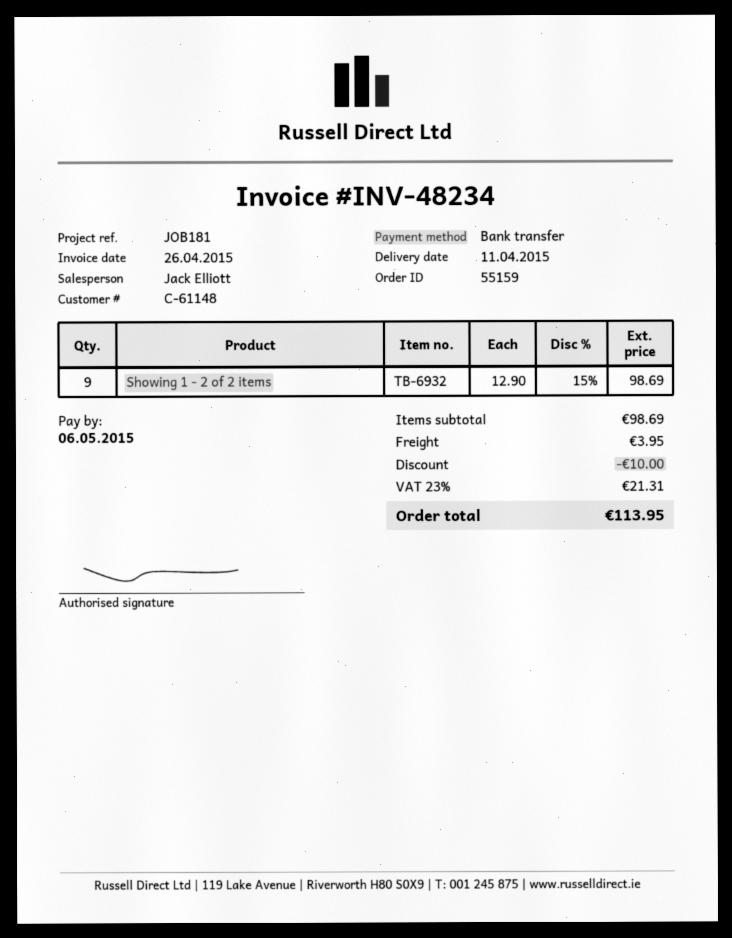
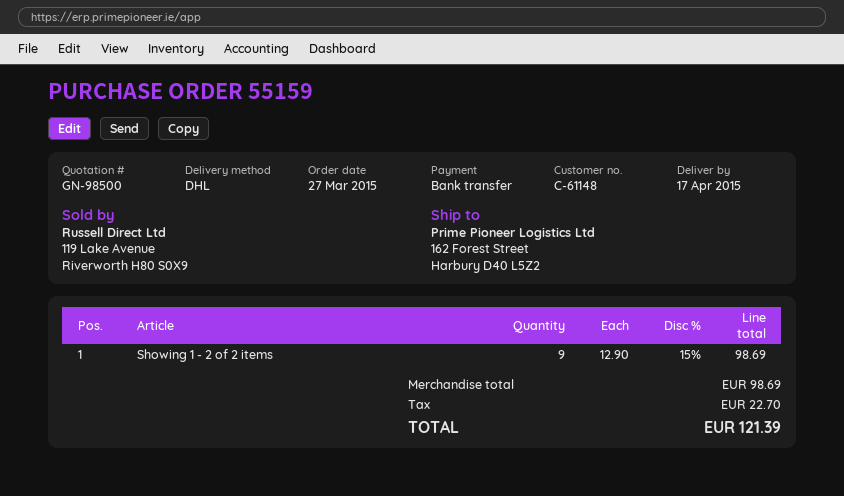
delivery date: 2015-04-11 -> 2015-04-17
discount: 10.00 -> none
shipping: 3.95 -> none
tax: 21.31 -> 22.70
total: 113.95 -> 121.39

